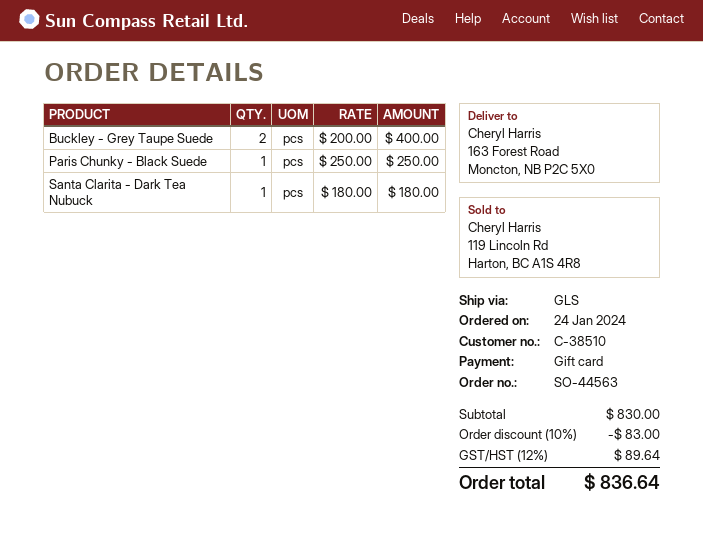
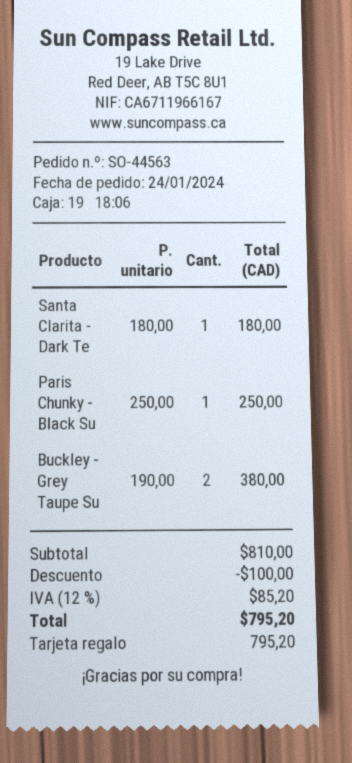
Buckley - Grey Taupe Suede: 2 x 200.00 = 400.00 -> 2 x 190.00 = 380.00
subtotal: 830.00 -> 810.00
discount: 83.00 -> 100.00
tax: 12% = 89.64 -> 12% = 85.20
total: 836.64 -> 795.20

